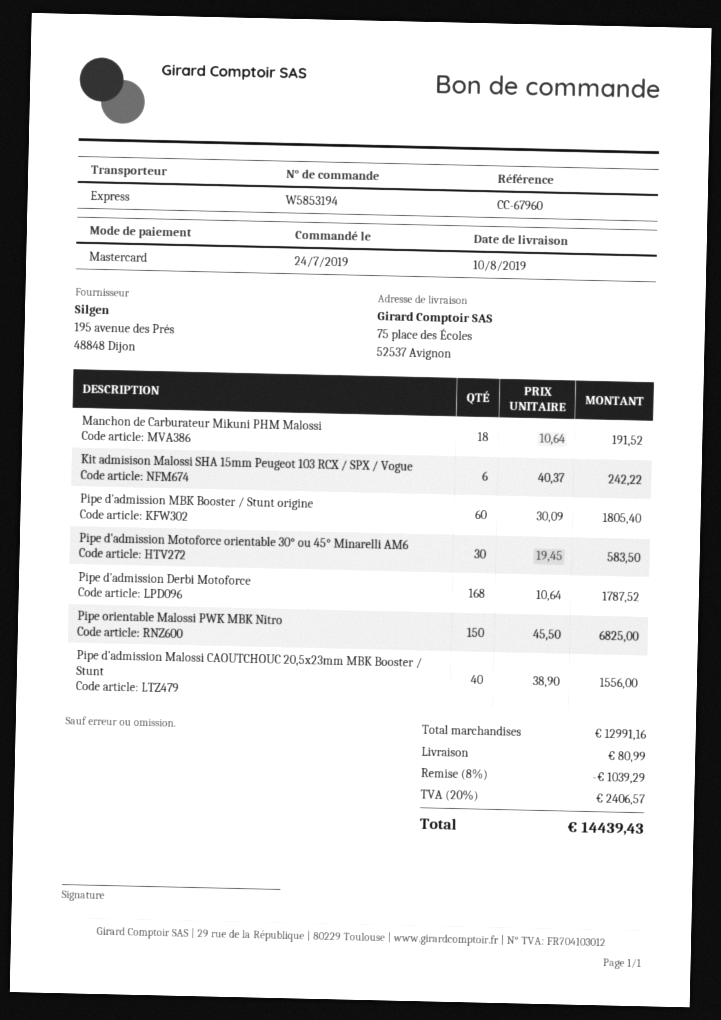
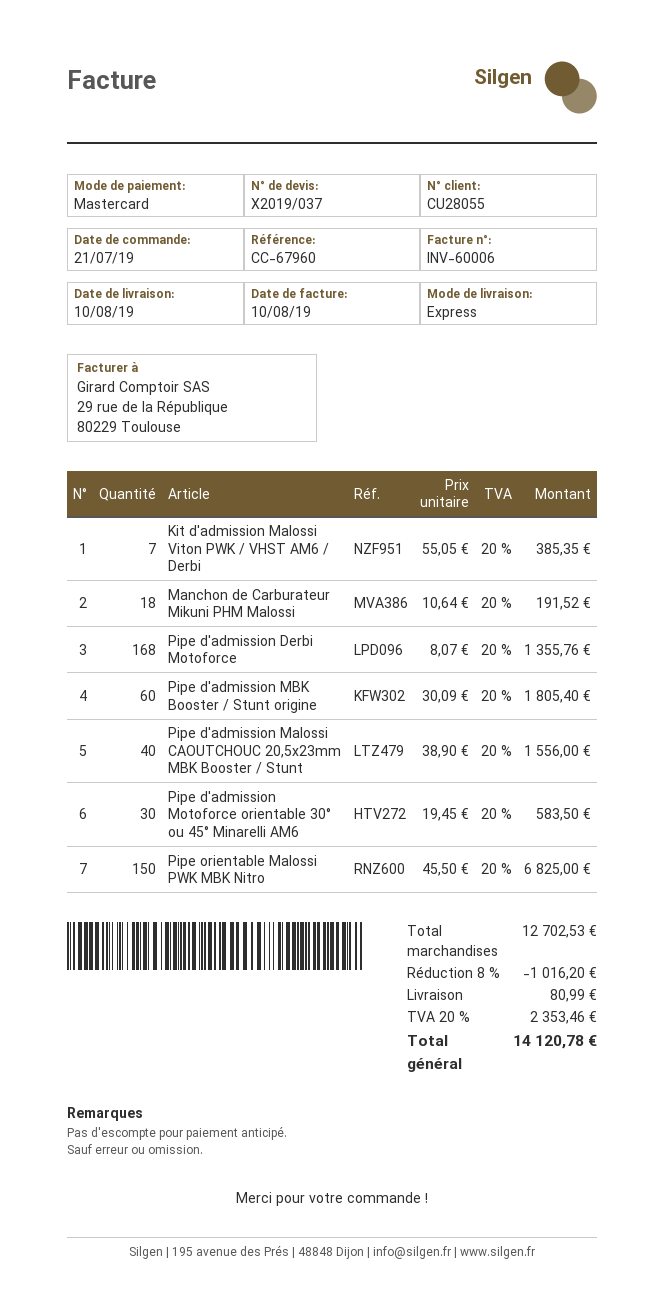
order date: 2019-07-24 -> 2019-07-21
Kit admisison Malossi SHA 15mm Peugeot 103 RCX / SPX / Vogue: 6 x 40.37 = 242.22 -> none
Pipe d'admission Derbi Motoforce: 168 x 10.64 = 1787.52 -> 168 x 8.07 = 1355.76
Kit d'admission Malossi Viton PWK / VHST AM6 / Derbi: none -> 7 x 55.05 = 385.35
subtotal: 12991.16 -> 12702.53
discount: 8% = 1039.29 -> 8% = 1016.20
tax: 20% = 2406.57 -> 20% = 2353.46
total: 14439.43 -> 14120.78

